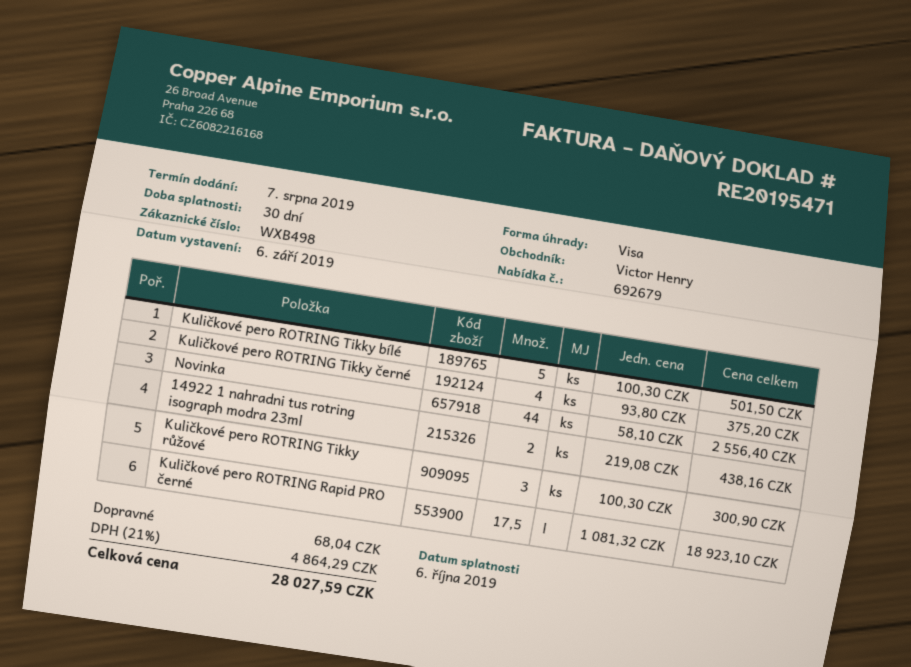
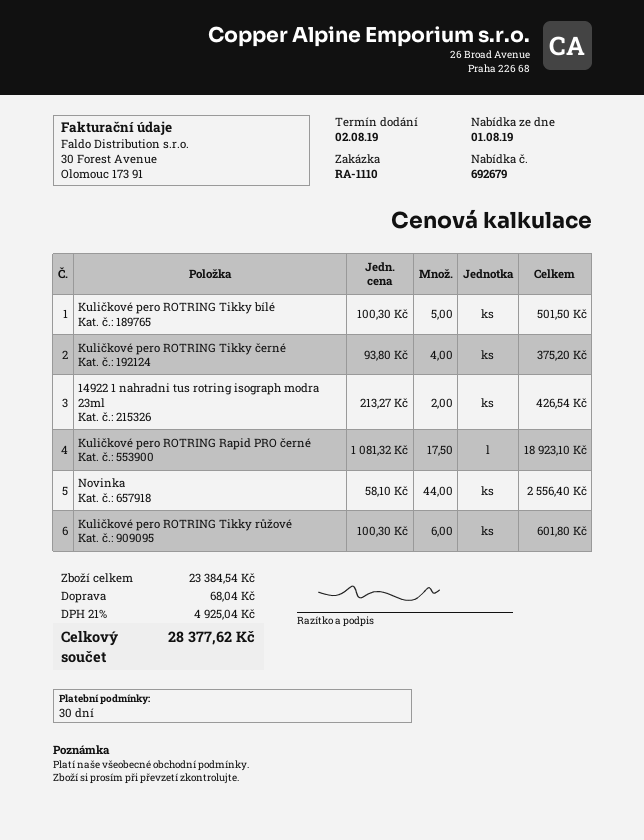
delivery date: 2019-08-07 -> 2019-08-02
14922 1 nahradni tus rotring isograph modra 23ml: 2 x 219.08 = 438.16 -> 2 x 213.27 = 426.54
Kuličkové pero ROTRING Tikky růžové: 3 x 100.30 = 300.90 -> 6 x 100.30 = 601.80
tax: 21% = 4864.29 -> 21% = 4925.04
total: 28027.59 -> 28377.62

